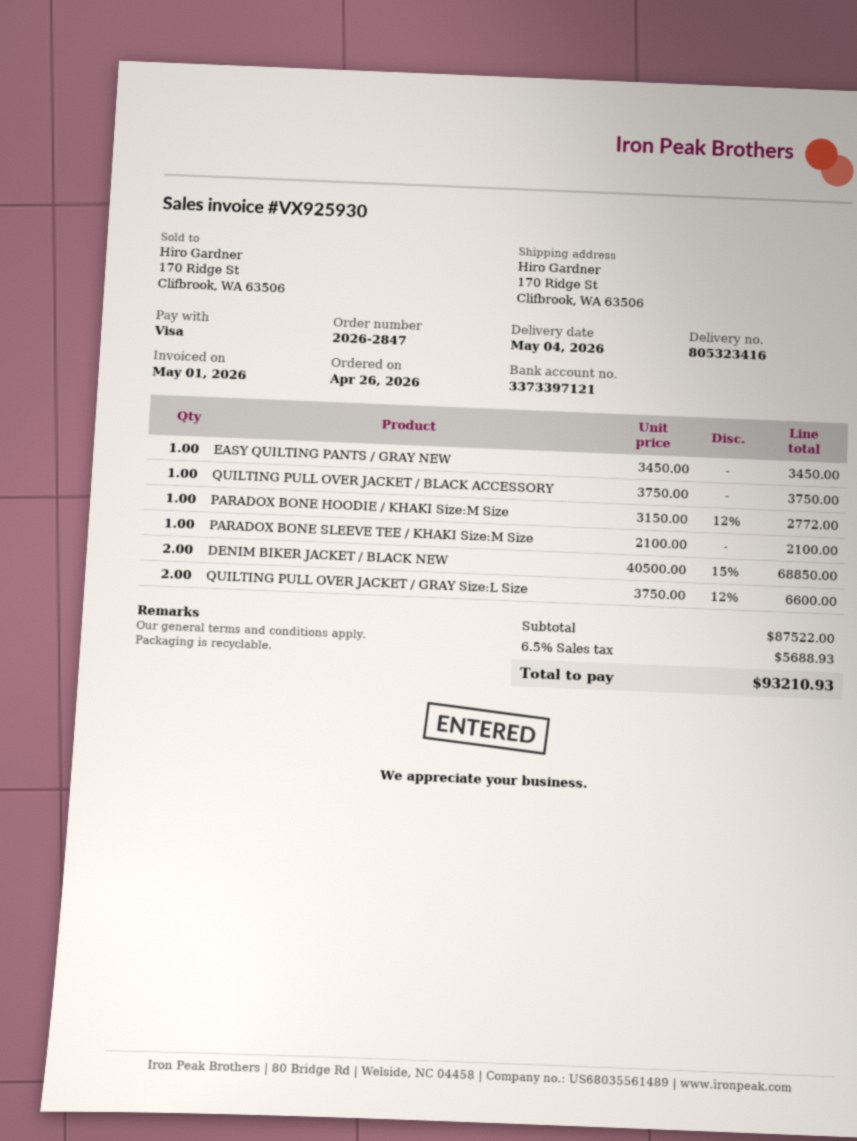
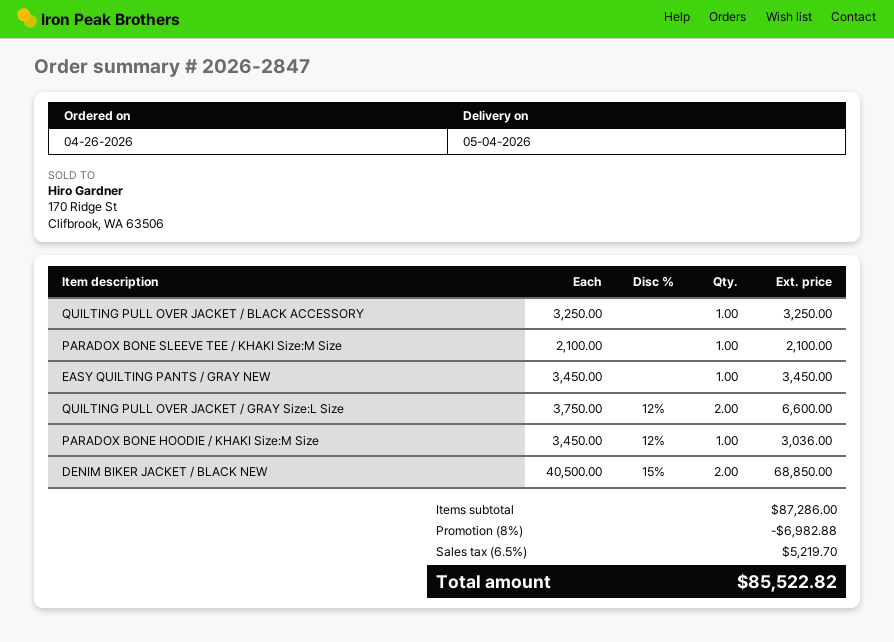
QUILTING PULL OVER JACKET / BLACK ACCESSORY: 1 x 3750.00 = 3750.00 -> 1 x 3250.00 = 3250.00
PARADOX BONE HOODIE / KHAKI Size:M Size: 1 x 3150.00 - 12% = 2772.00 -> 1 x 3450.00 - 12% = 3036.00
subtotal: 87522.00 -> 87286.00
discount: none -> 8% = 6982.88
tax: 6.5% = 5688.93 -> 6.5% = 5219.70
total: 93210.93 -> 85522.82

